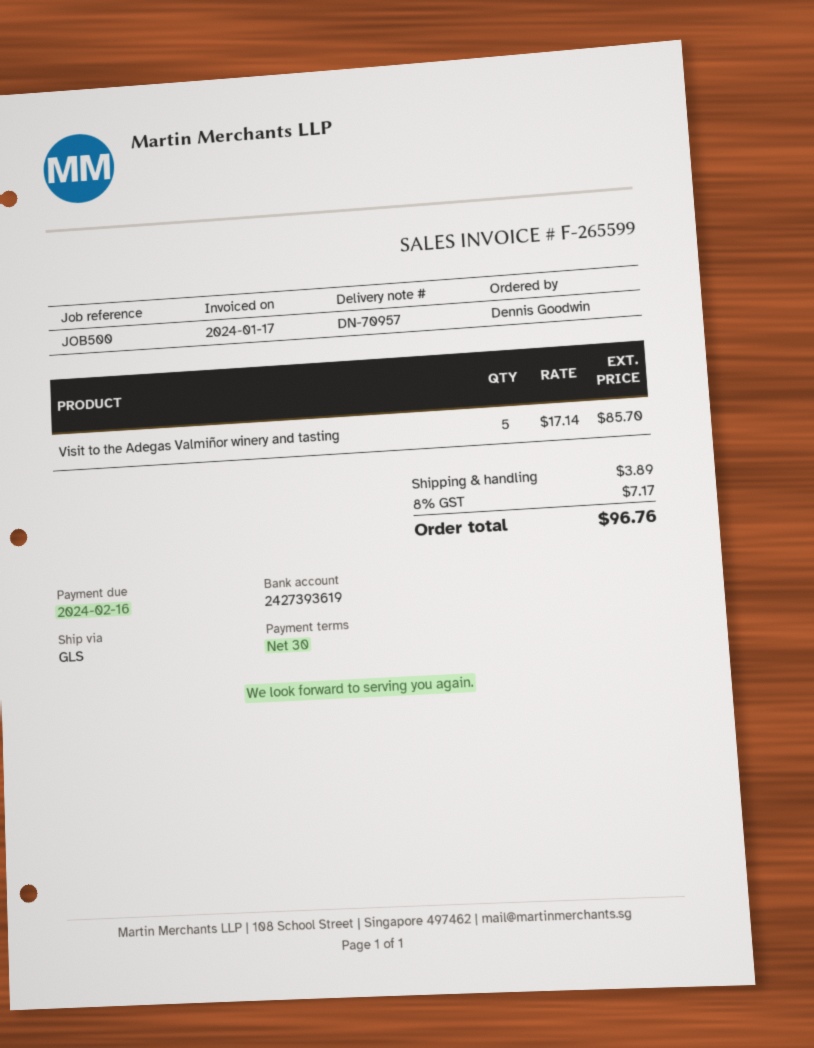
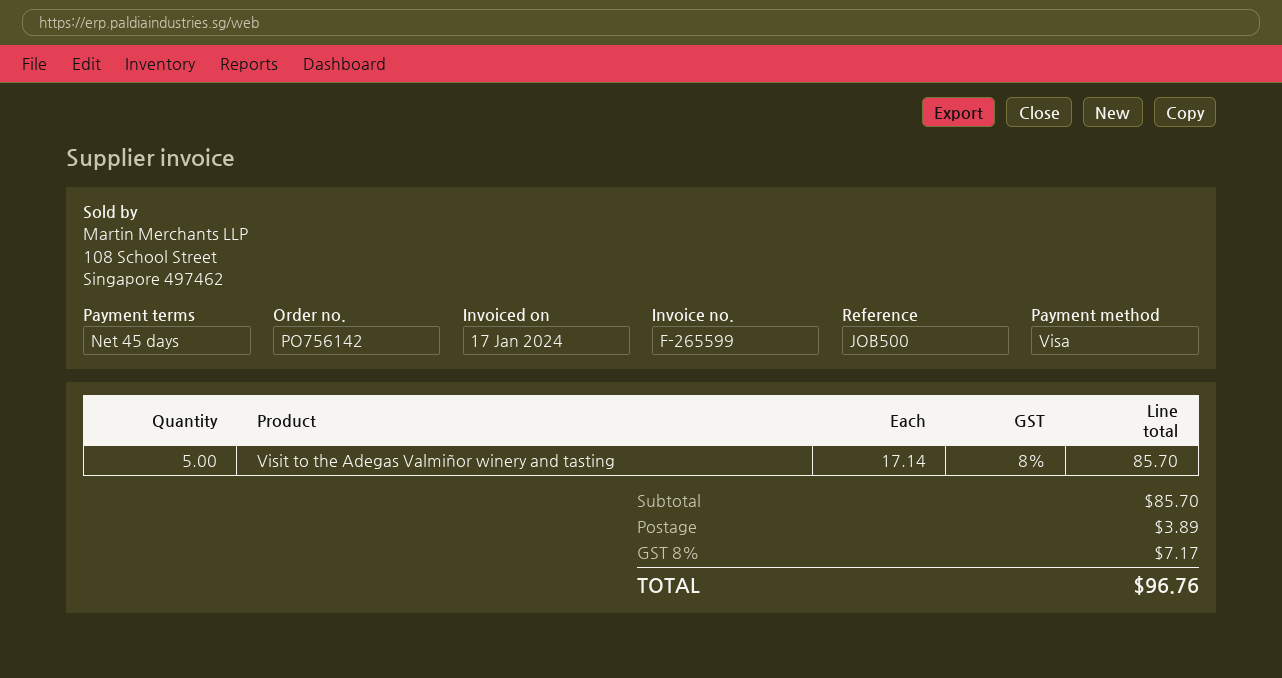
payment terms: 30 days -> 45 days

